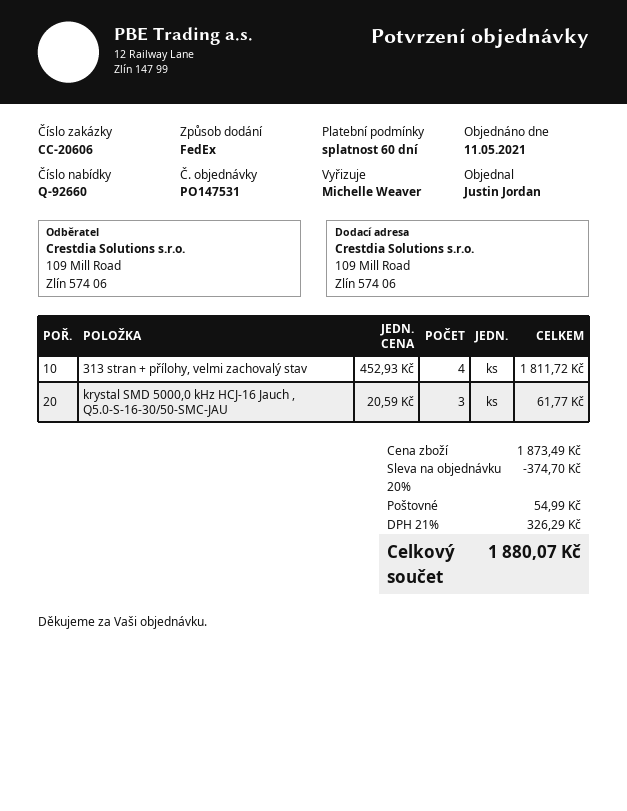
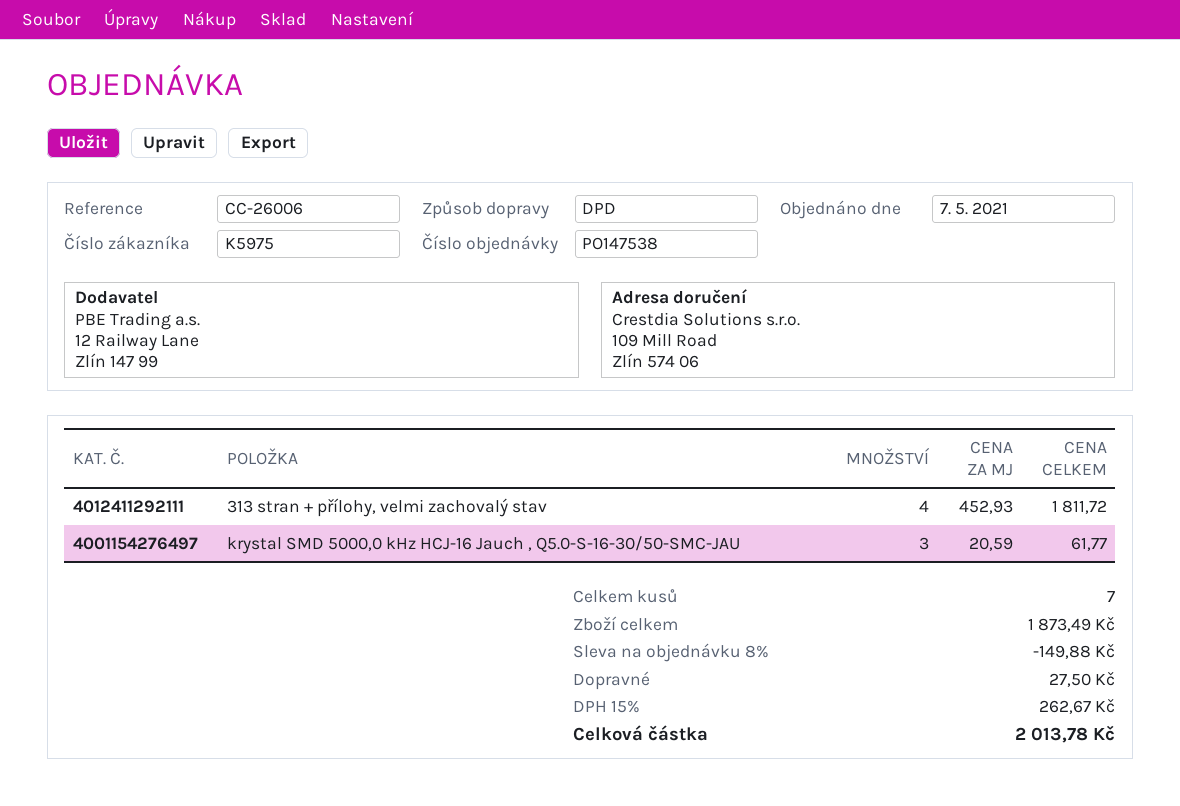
order number: PO147531 -> PO147538
order date: 2021-05-11 -> 2021-05-07
reference: CC-20606 -> CC-26006
shipping method: FedEx -> DPD
discount: 20% = 374.70 -> 8% = 149.88
shipping: 54.99 -> 27.50
tax: 21% = 326.29 -> 15% = 262.67
total: 1880.07 -> 2013.78

